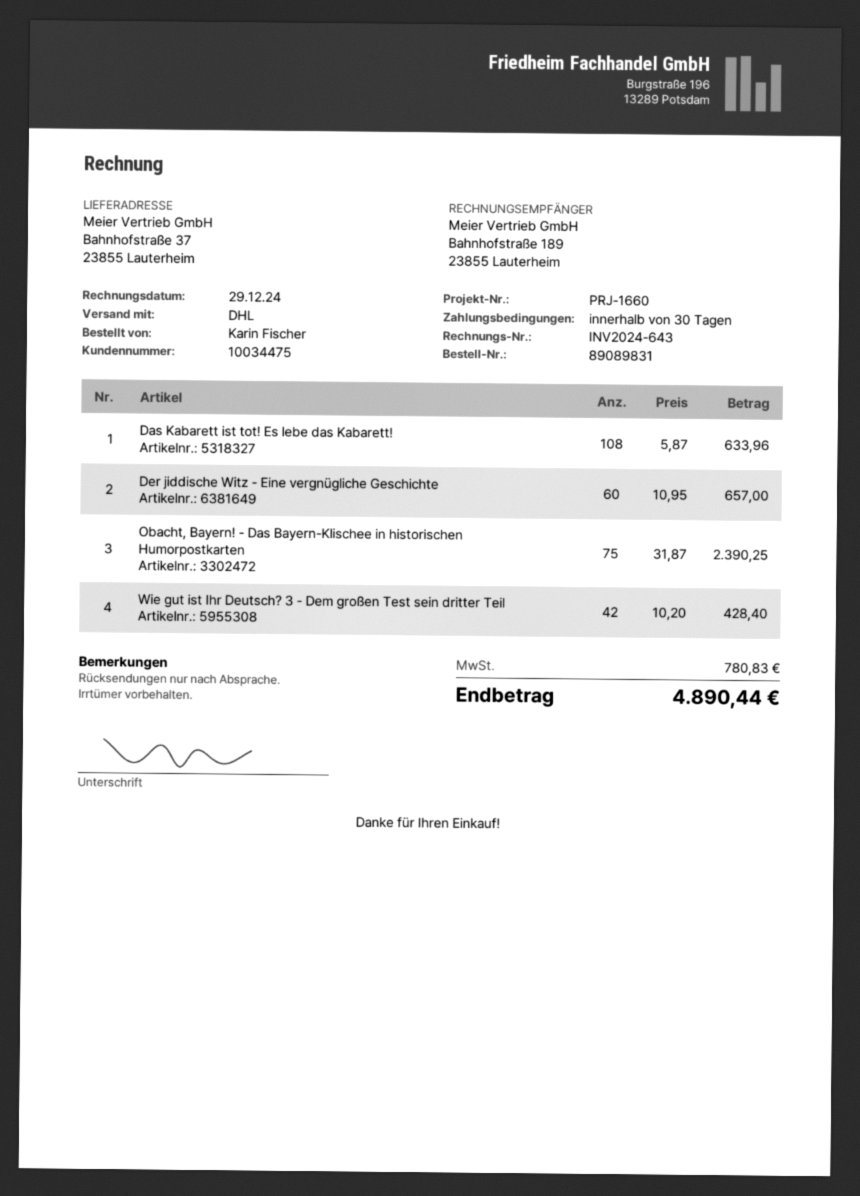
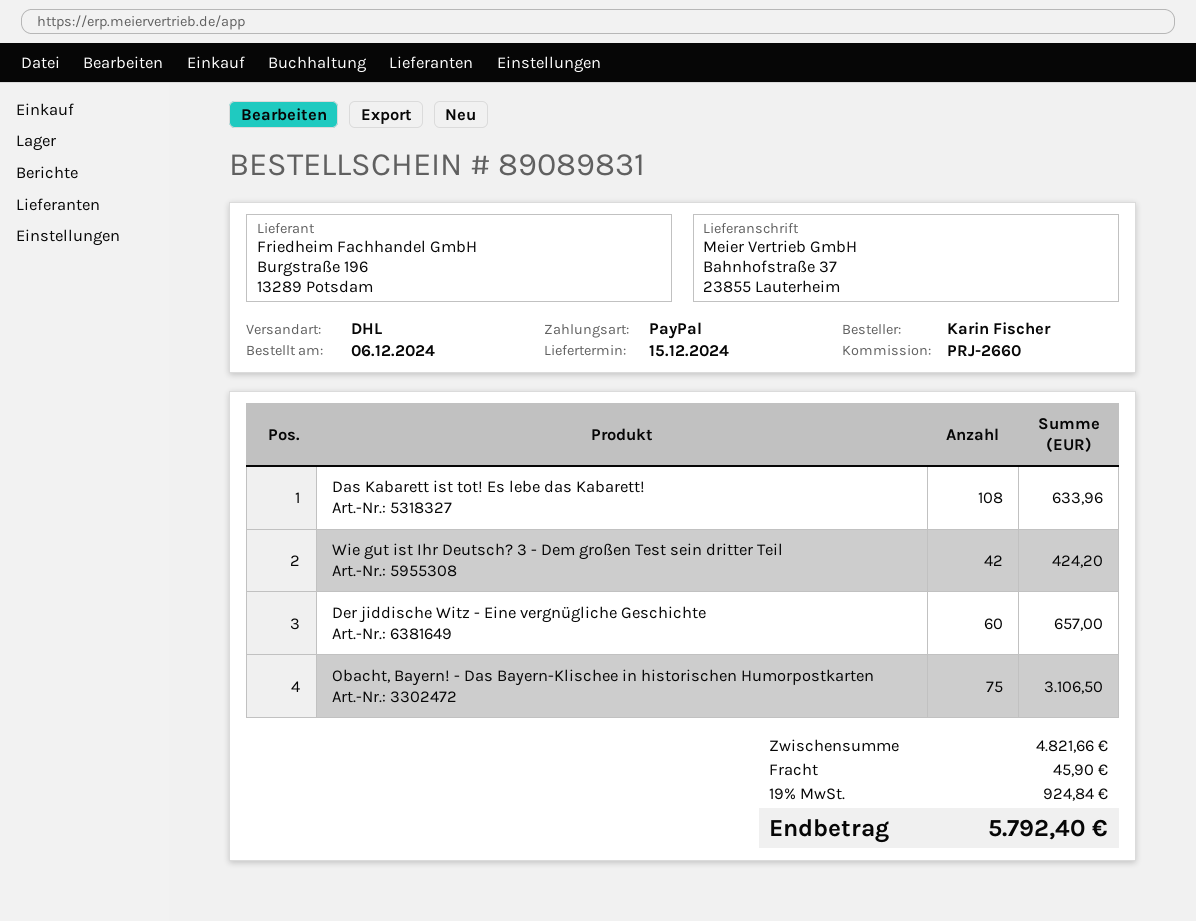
reference: PRJ-1660 -> PRJ-2660
Obacht, Bayern! - Das Bayern-Klischee in historischen Humorpostkarten: 75 for 2390.25 -> 75 for 3106.50
Wie gut ist Ihr Deutsch? 3 - Dem großen Test sein dritter Teil: 42 for 428.40 -> 42 for 424.20
shipping: none -> 45.90
tax: 780.83 -> 924.84
total: 4890.44 -> 5792.40

